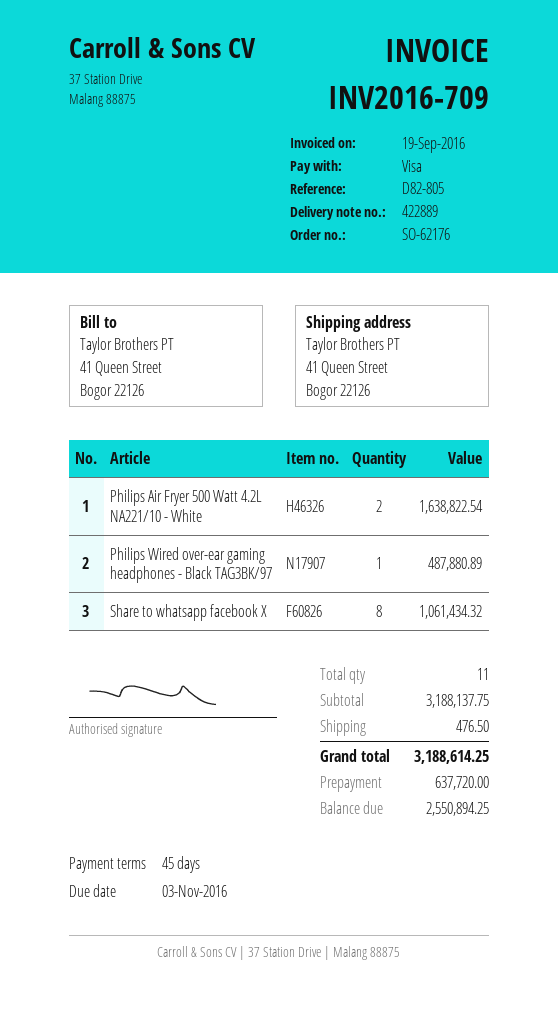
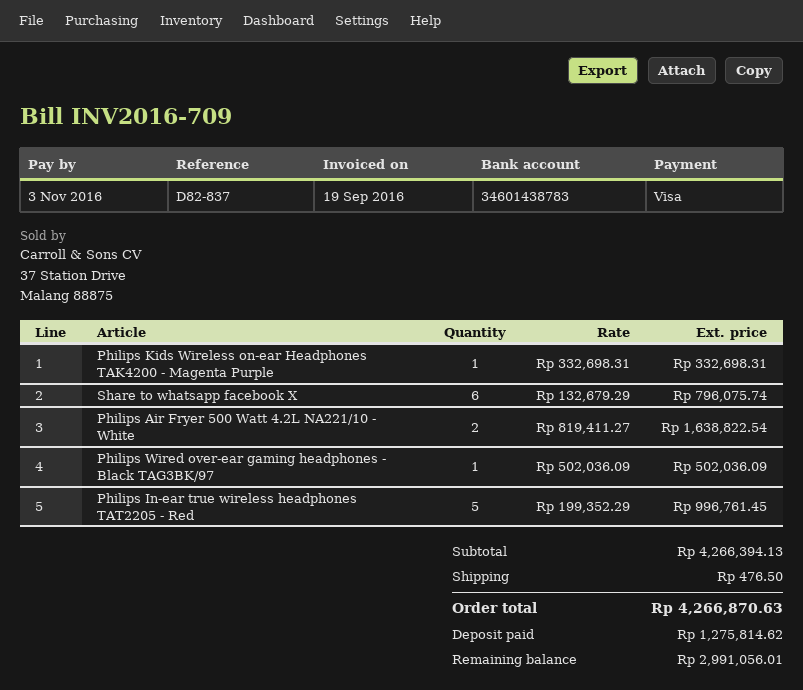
reference: D82-805 -> D82-837
Philips Wired over-ear gaming headphones - Black TAG3BK/97: 1 for 487880.89 -> 1 for 502036.09
Share to whatsapp facebook X: 8 for 1061434.32 -> 6 for 796075.74
Philips Kids Wireless on-ear Headphones TAK4200 - Magenta Purple: none -> 1 for 332698.31
Philips In-ear true wireless headphones TAT2205 - Red: none -> 5 for 996761.45
subtotal: 3188137.75 -> 4266394.13
total: 3188614.25 -> 4266870.63
deposit: 637720.00 -> 1275814.62
balance: 2550894.25 -> 2991056.01

